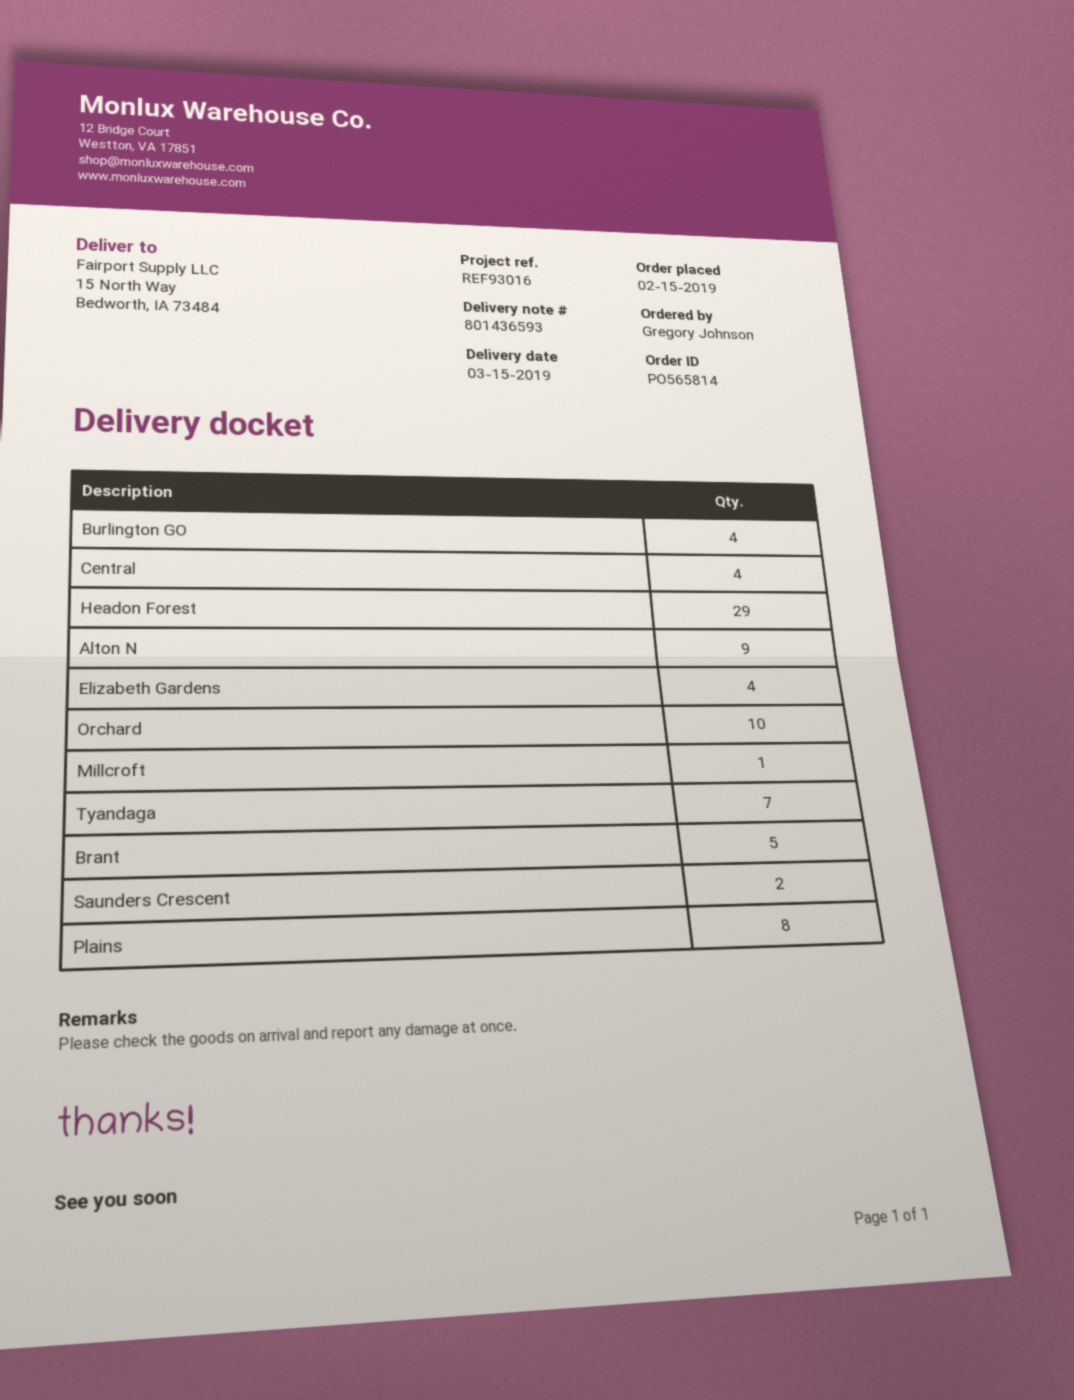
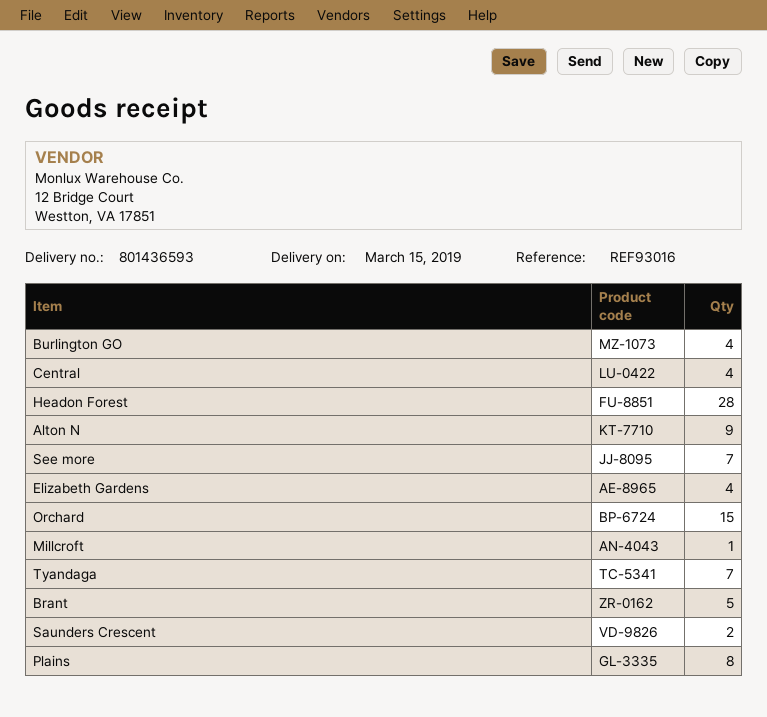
Headon Forest: 29 -> 28
Orchard: 10 -> 15
See more: none -> 7

